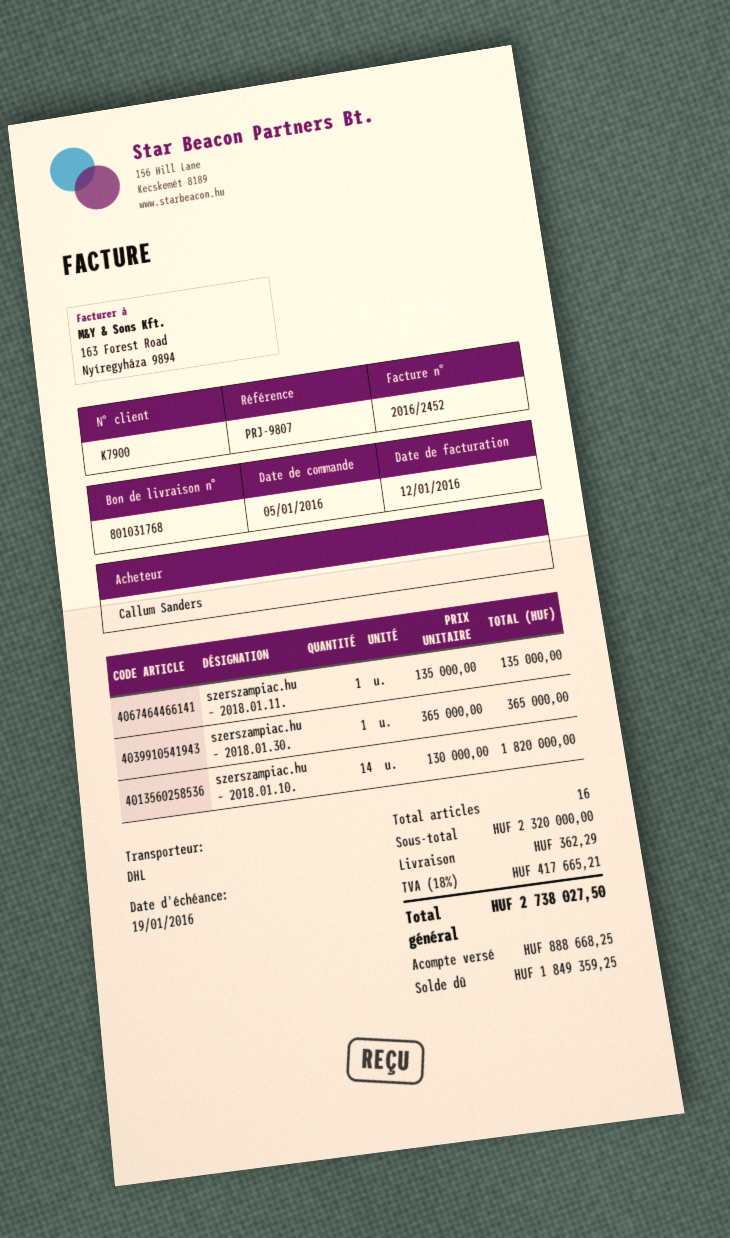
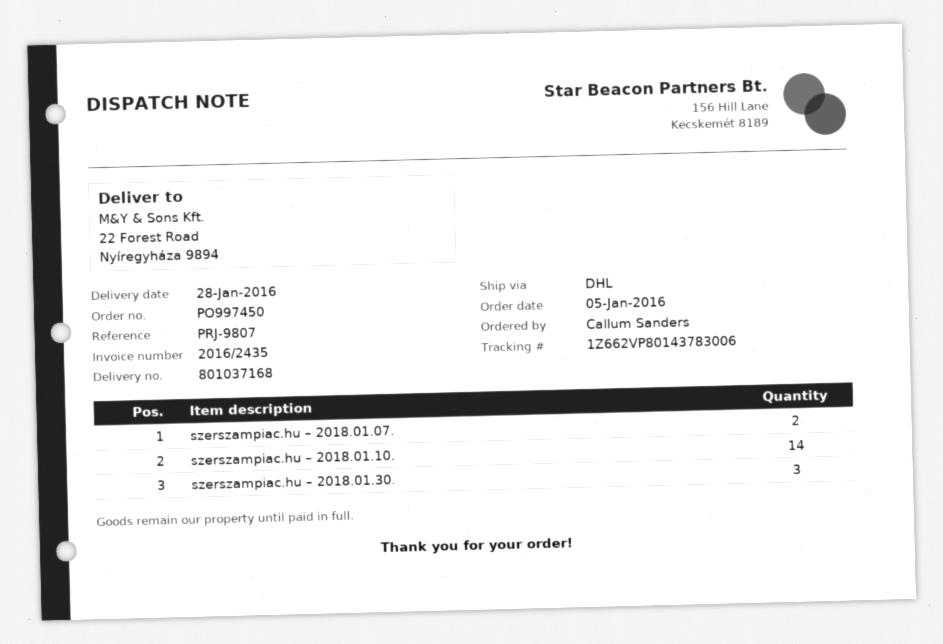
delivery note number: 801031768 -> 801037168
invoice number: 2016/2452 -> 2016/2435
szerszampiac.hu – 2018.01.11.: 1 -> none
szerszampiac.hu – 2018.01.30.: 1 -> 3
szerszampiac.hu – 2018.01.07.: none -> 2

